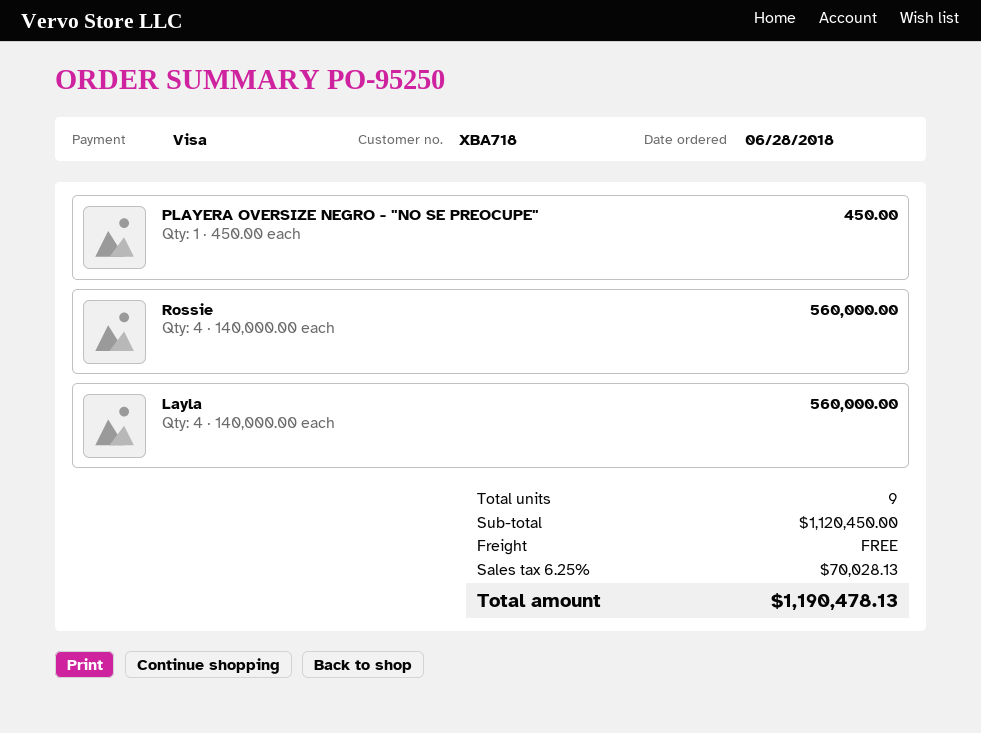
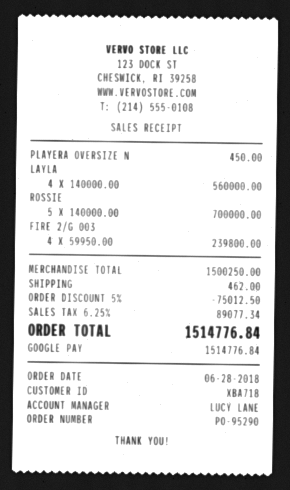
order number: PO-95250 -> PO-95290
payment method: Visa -> Google Pay
Rossie: 4 x 140000.00 = 560000.00 -> 5 x 140000.00 = 700000.00
FIRE 2/G 003: none -> 4 x 59950.00 = 239800.00
subtotal: 1120450.00 -> 1500250.00
discount: none -> 5% = 75012.50
shipping: 0.00 -> 462.00
tax: 6.25% = 70028.13 -> 6.25% = 89077.34
total: 1190478.13 -> 1514776.84

